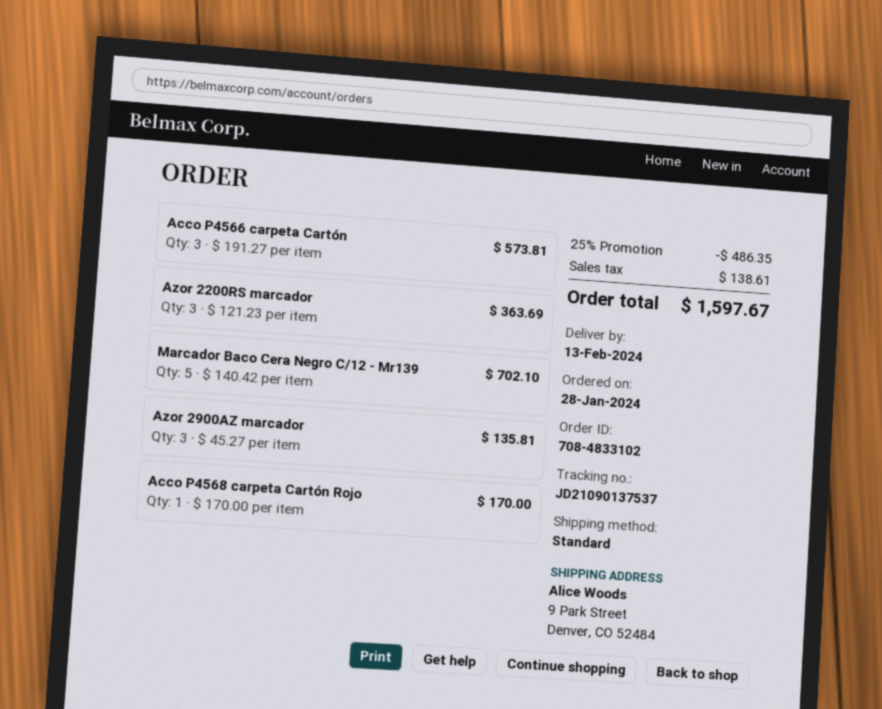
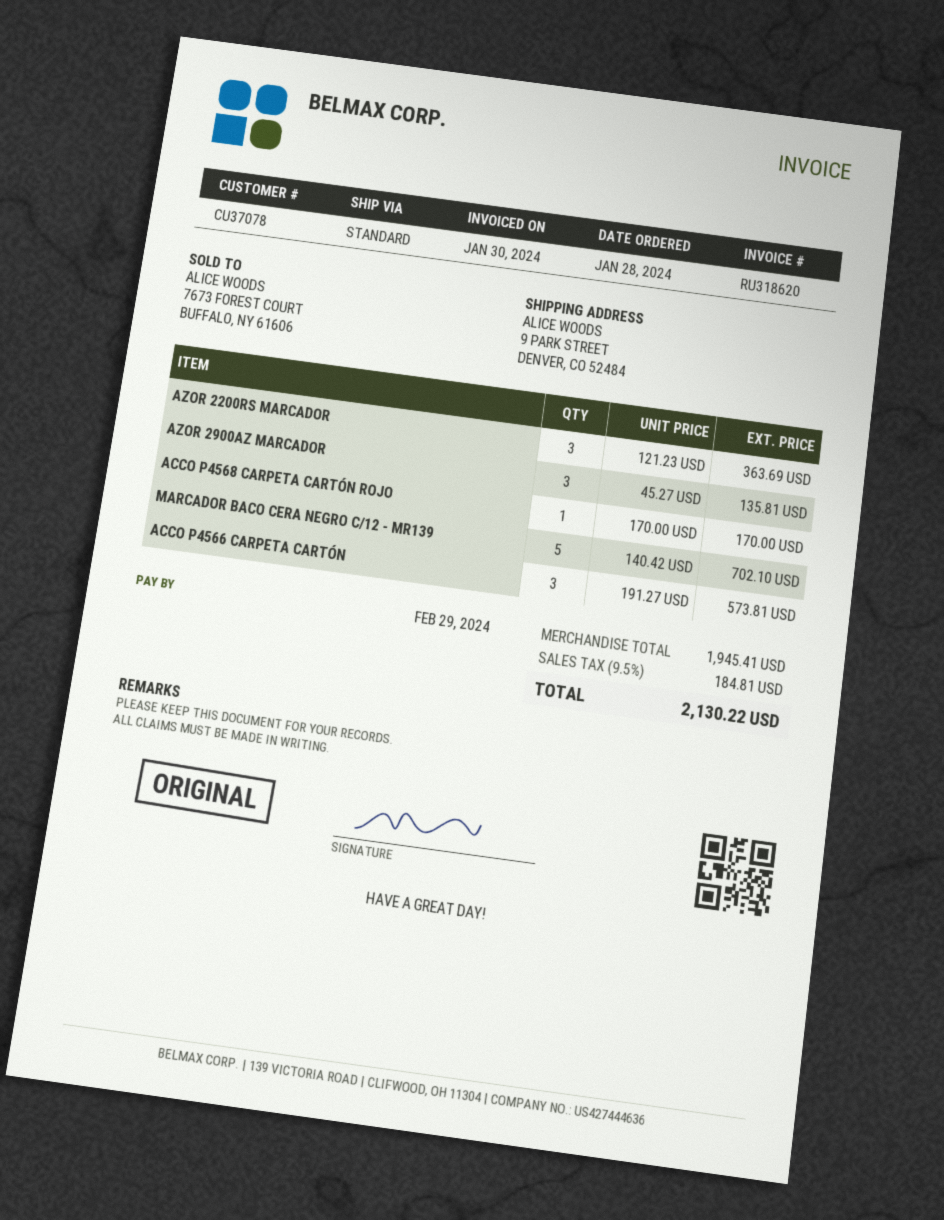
discount: 25% = 486.35 -> none
tax: 138.61 -> 184.81
total: 1597.67 -> 2130.22

